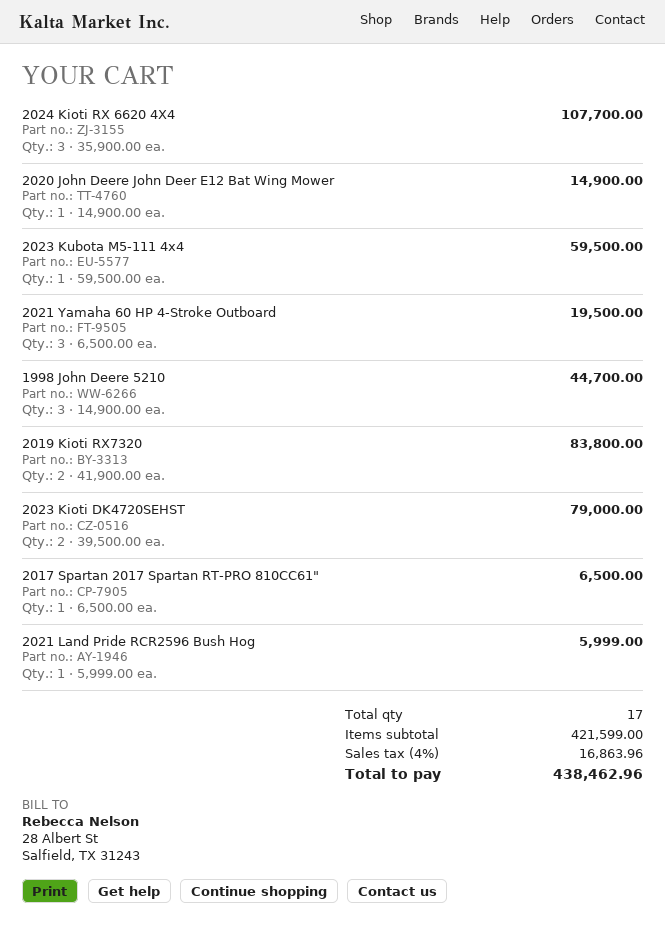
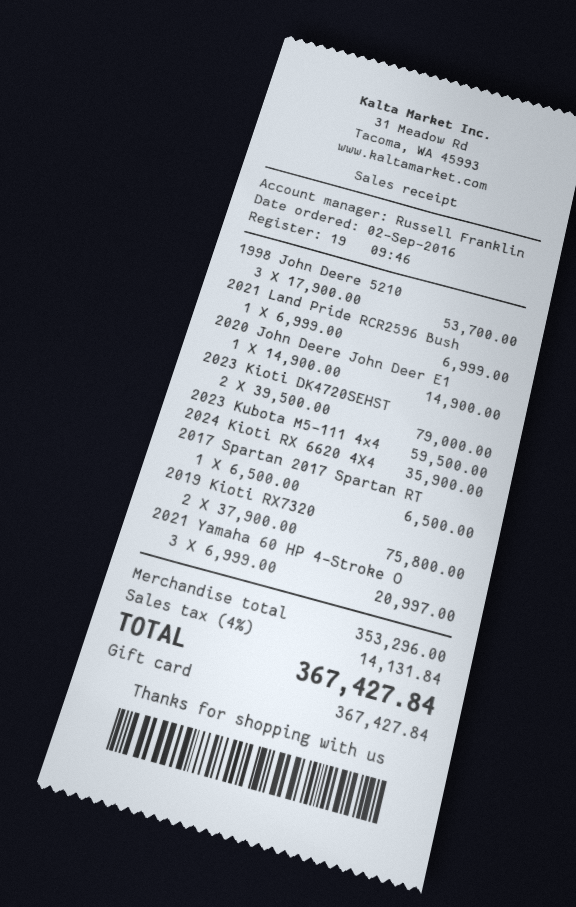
2024 Kioti RX 6620 4X4: 3 x 35900.00 = 107700.00 -> 1 x 35900.00 = 35900.00
2021 Yamaha 60 HP 4-Stroke Outboard: 3 x 6500.00 = 19500.00 -> 3 x 6999.00 = 20997.00
1998 John Deere 5210: 3 x 14900.00 = 44700.00 -> 3 x 17900.00 = 53700.00
2019 Kioti RX7320: 2 x 41900.00 = 83800.00 -> 2 x 37900.00 = 75800.00
2021 Land Pride RCR2596 Bush Hog: 1 x 5999.00 = 5999.00 -> 1 x 6999.00 = 6999.00
subtotal: 421599.00 -> 353296.00
tax: 4% = 16863.96 -> 4% = 14131.84
total: 438462.96 -> 367427.84

